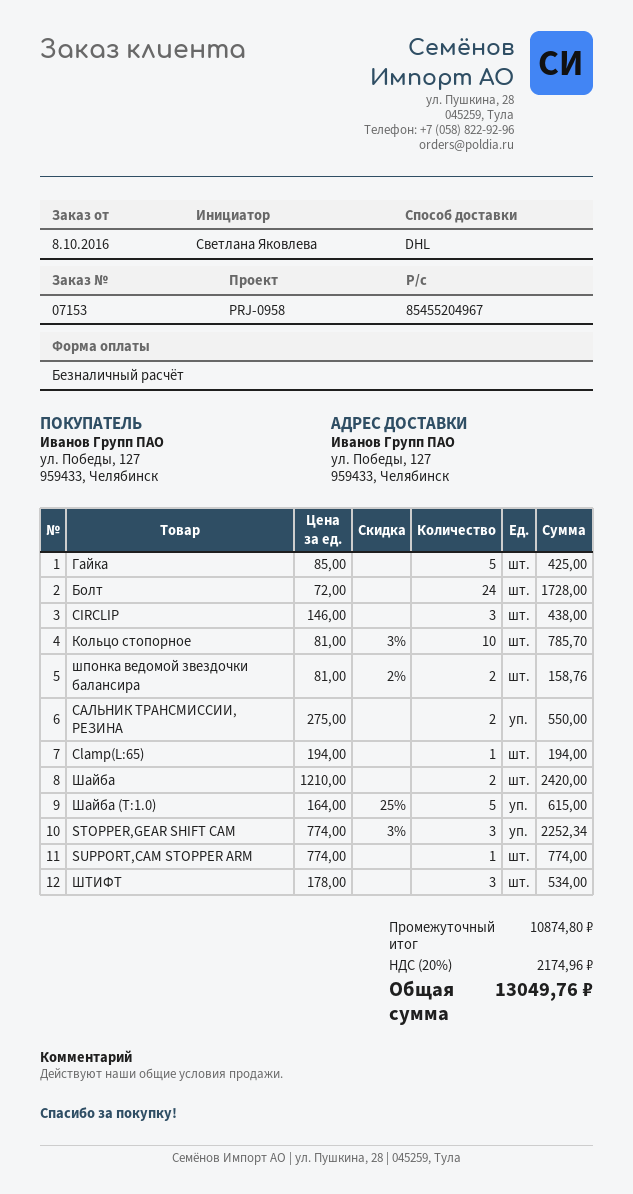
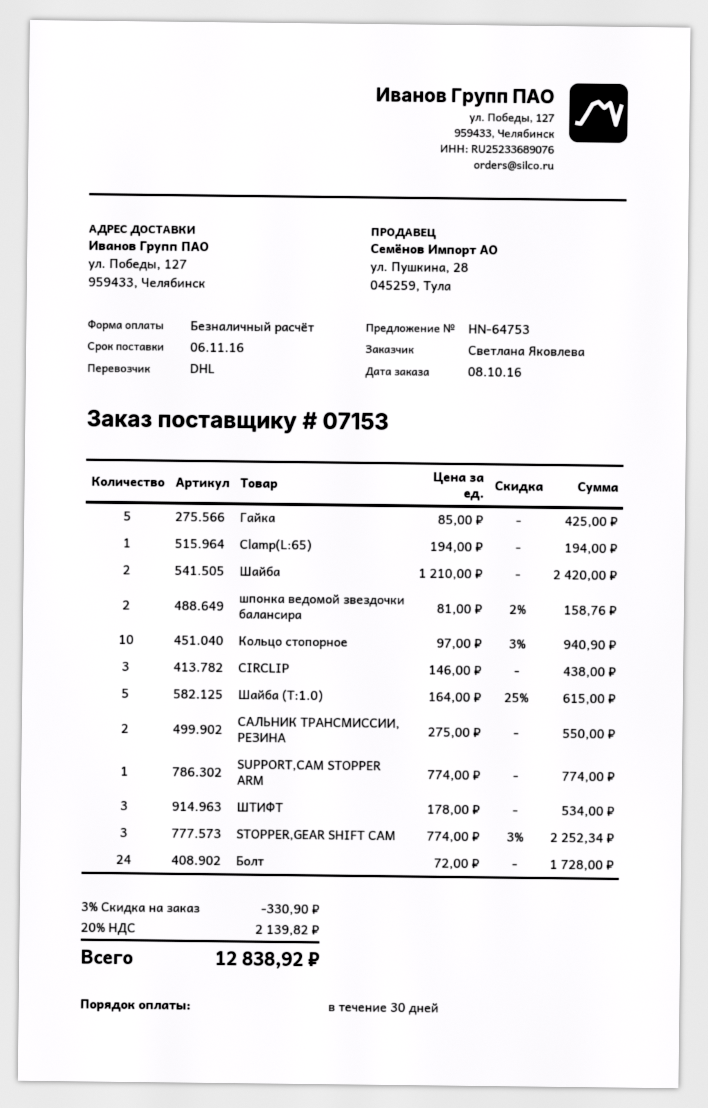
Кольцо стопорное: 10 x 81.00 - 3% = 785.70 -> 10 x 97.00 - 3% = 940.90
discount: none -> 3% = 330.90
tax: 20% = 2174.96 -> 20% = 2139.82
total: 13049.76 -> 12838.92

